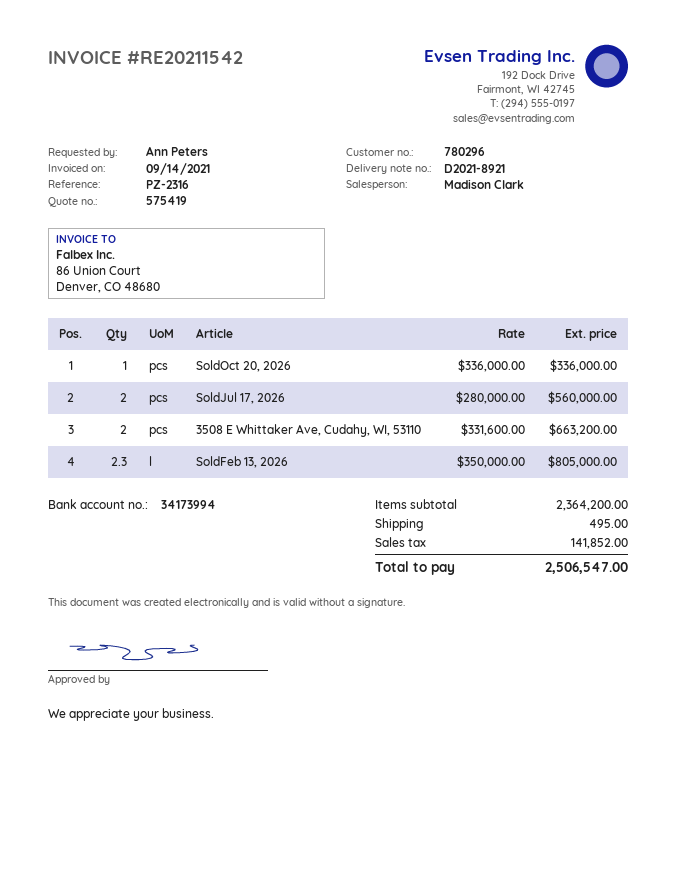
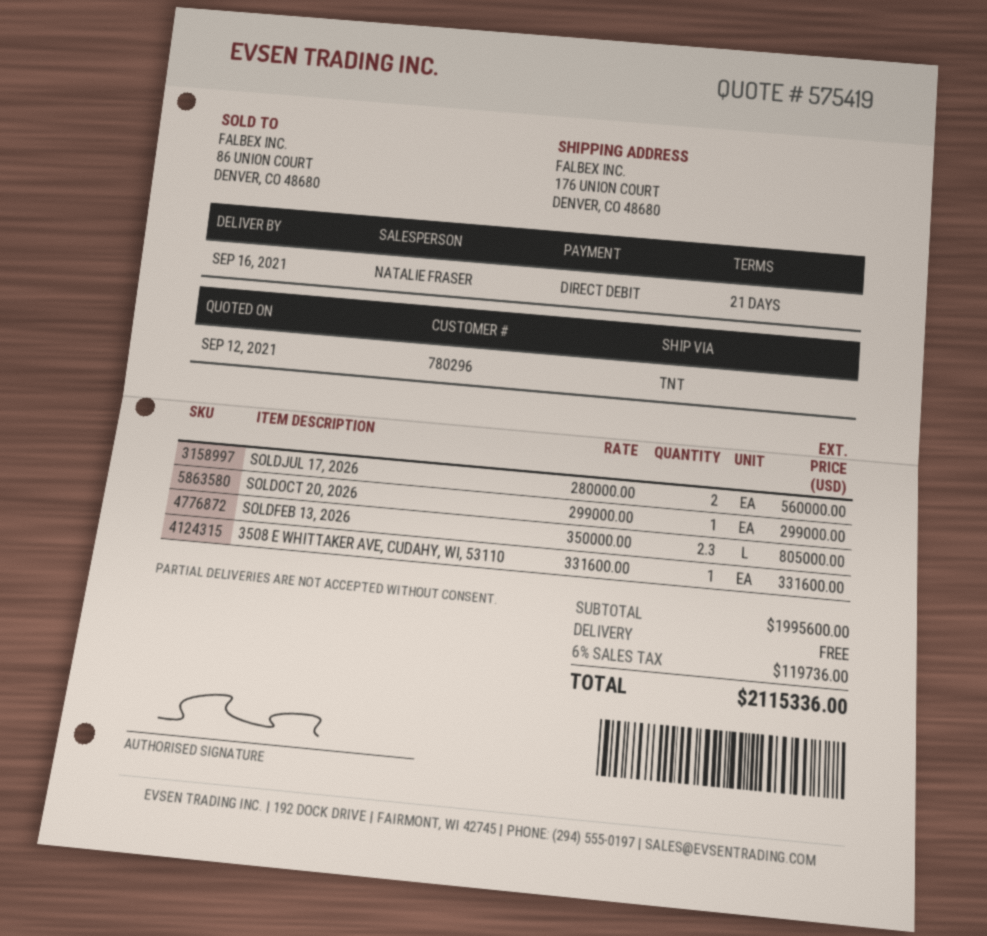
sales rep: Madison Clark -> NATALIE FRASER
SoldOct 20, 2026: 1 x 336000.00 = 336000.00 -> 1 x 299000.00 = 299000.00
3508 E Whittaker Ave, Cudahy, WI, 53110: 2 x 331600.00 = 663200.00 -> 1 x 331600.00 = 331600.00
subtotal: 2364200.00 -> 1995600.00
shipping: 495.00 -> 0.00
tax: 141852.00 -> 119736.00
total: 2506547.00 -> 2115336.00

